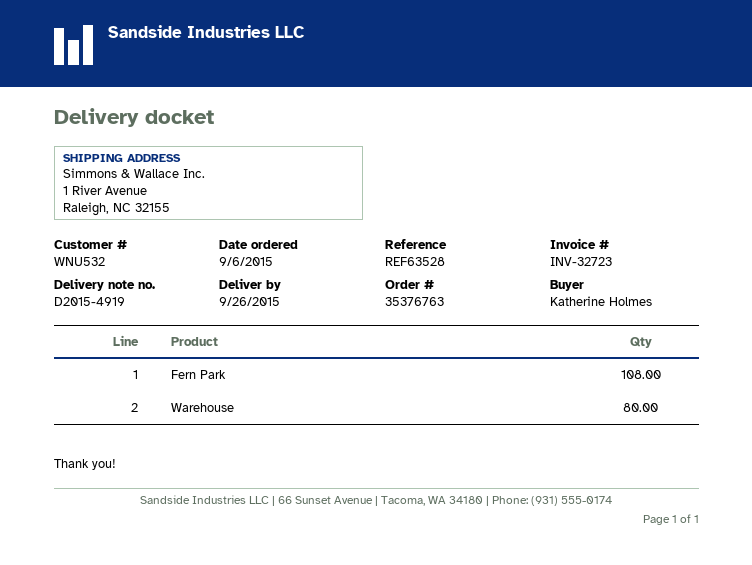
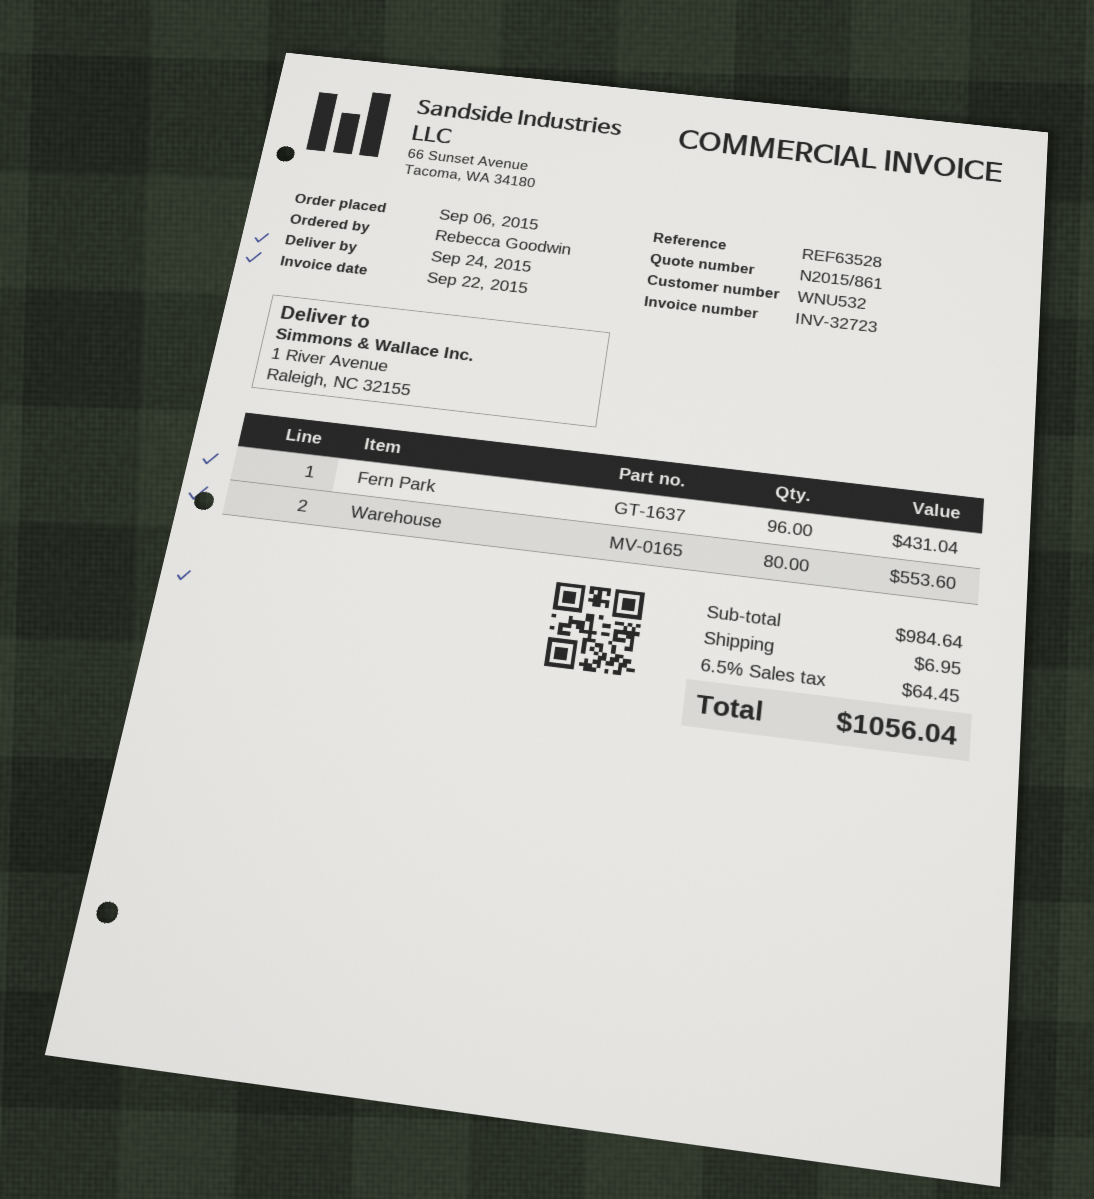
delivery date: 2015-09-26 -> 2015-09-24
ordered by: Katherine Holmes -> Rebecca Goodwin
Fern Park: 108 -> 96

